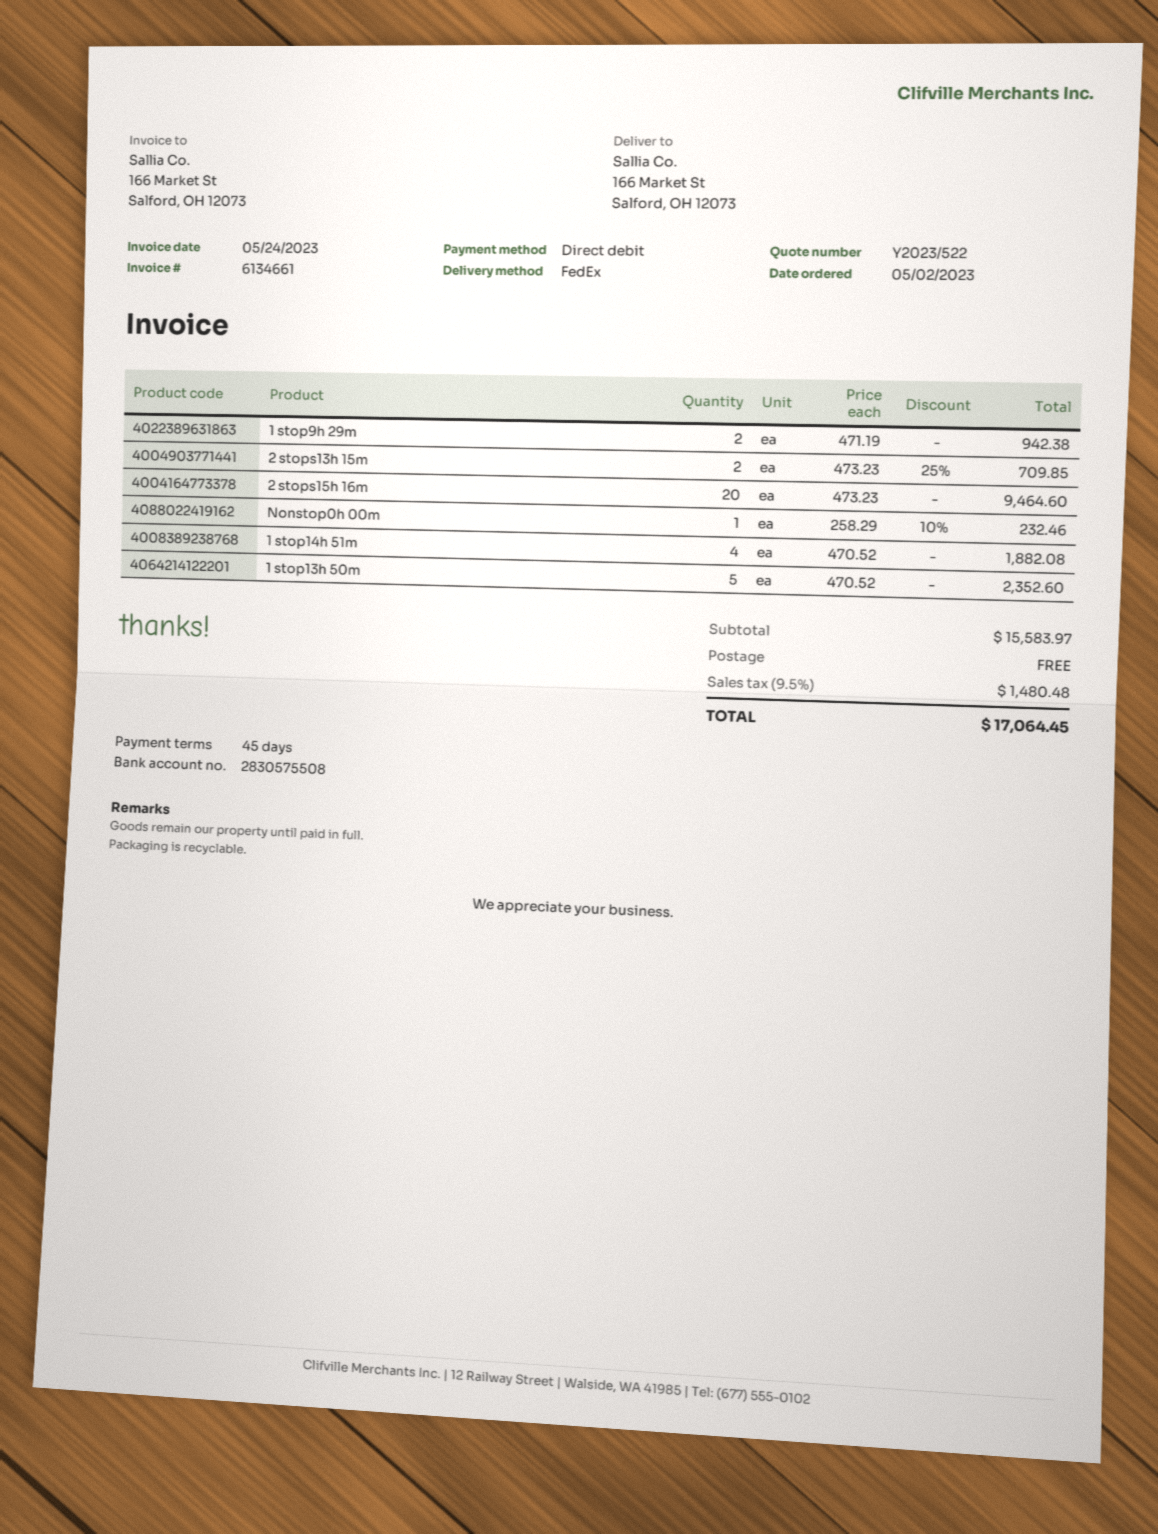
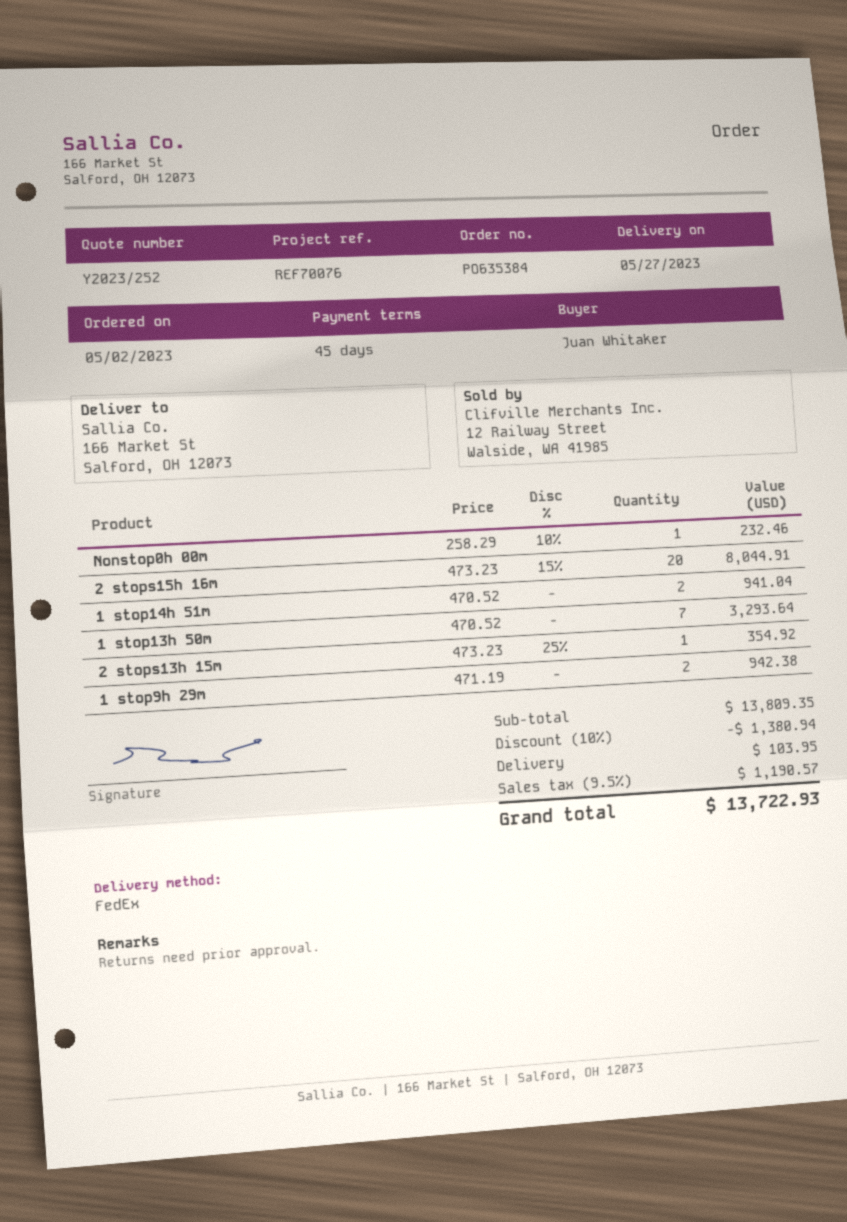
quote number: Y2023/522 -> Y2023/252
2 stops13h 15m: 2 x 473.23 - 25% = 709.85 -> 1 x 473.23 - 25% = 354.92
2 stops15h 16m: 20 x 473.23 = 9464.60 -> 20 x 473.23 - 15% = 8044.91
1 stop14h 51m: 4 x 470.52 = 1882.08 -> 2 x 470.52 = 941.04
1 stop13h 50m: 5 x 470.52 = 2352.60 -> 7 x 470.52 = 3293.64
subtotal: 15583.97 -> 13809.35
discount: none -> 10% = 1380.94
shipping: 0.00 -> 103.95
tax: 9.5% = 1480.48 -> 9.5% = 1190.57
total: 17064.45 -> 13722.93

